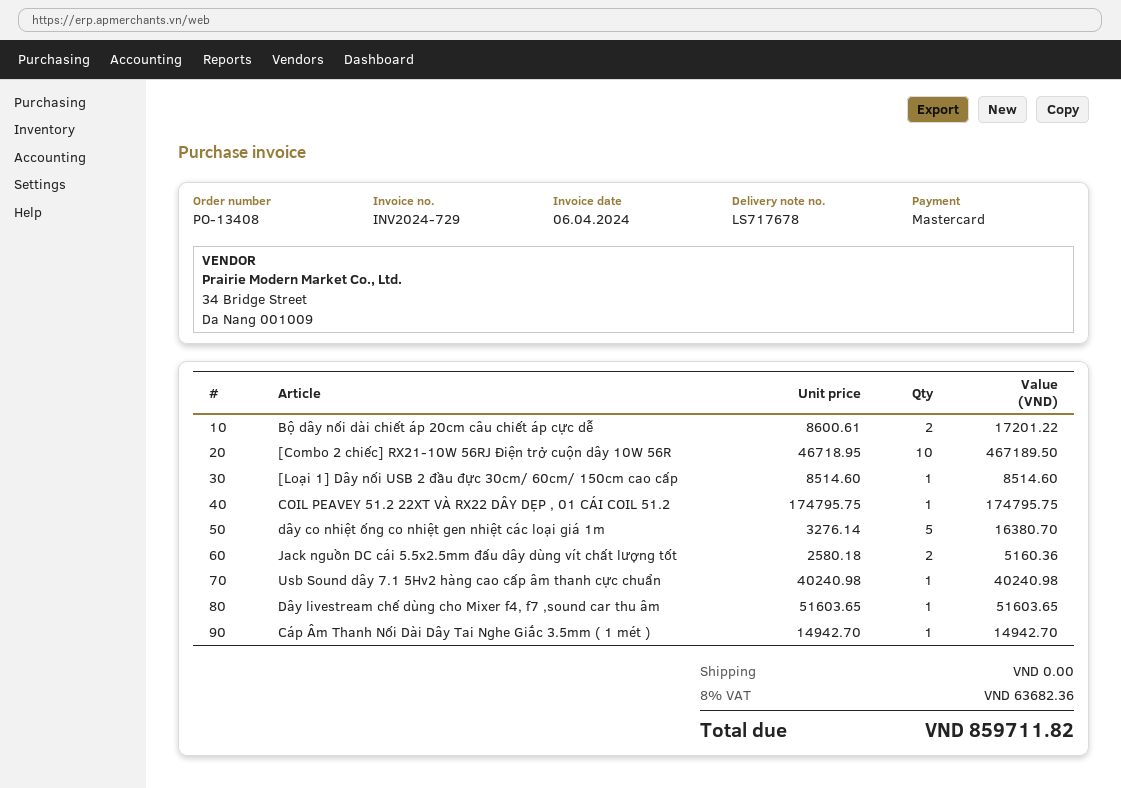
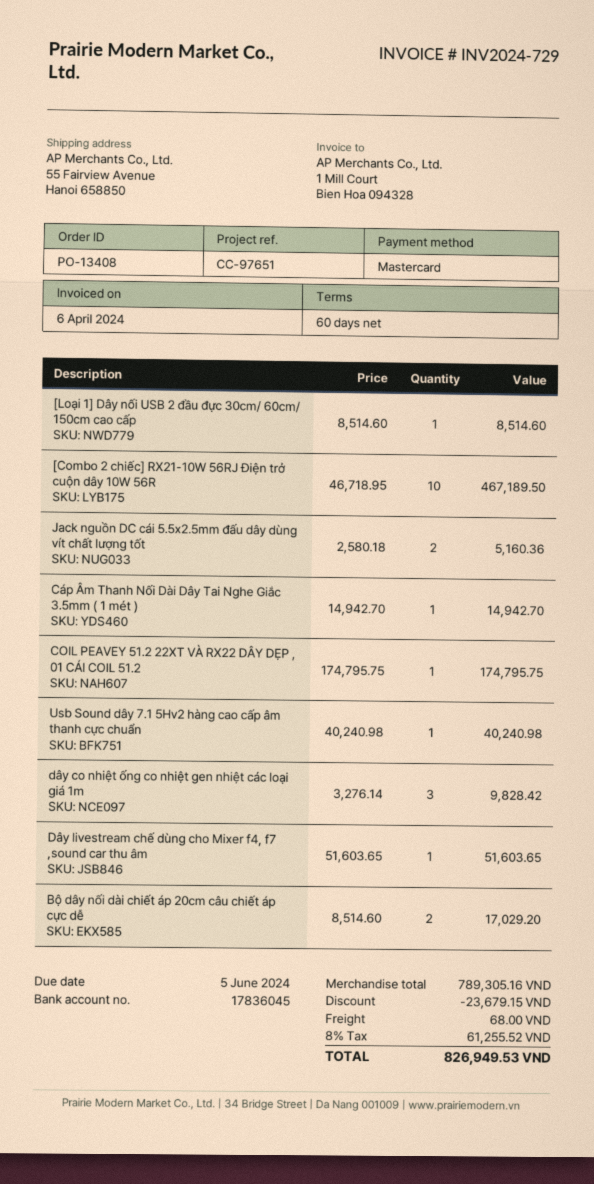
Bộ dây nối dài chiết áp 20cm câu chiết áp cực dễ: 2 x 8600.61 = 17201.22 -> 2 x 8514.60 = 17029.20
dây co nhiệt ống co nhiệt gen nhiệt các loại giá 1m: 5 x 3276.14 = 16380.70 -> 3 x 3276.14 = 9828.42
discount: none -> 23679.15
shipping: 0.00 -> 68.00
tax: 8% = 63682.36 -> 8% = 61255.52
total: 859711.82 -> 826949.53

